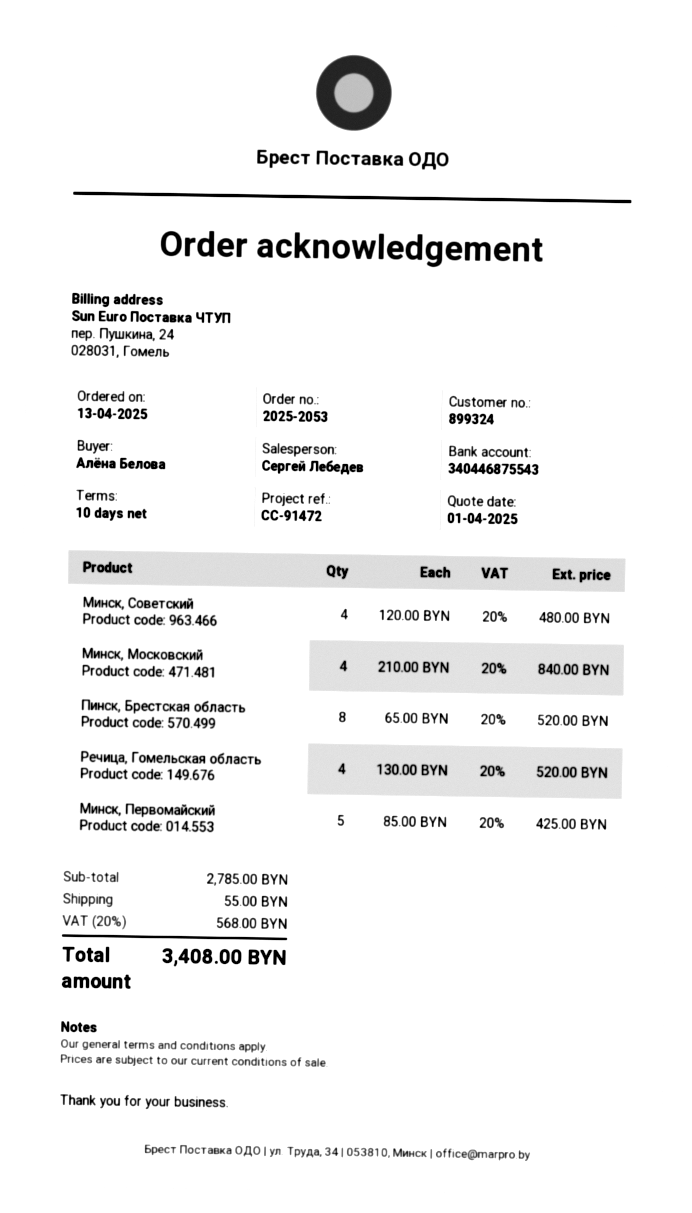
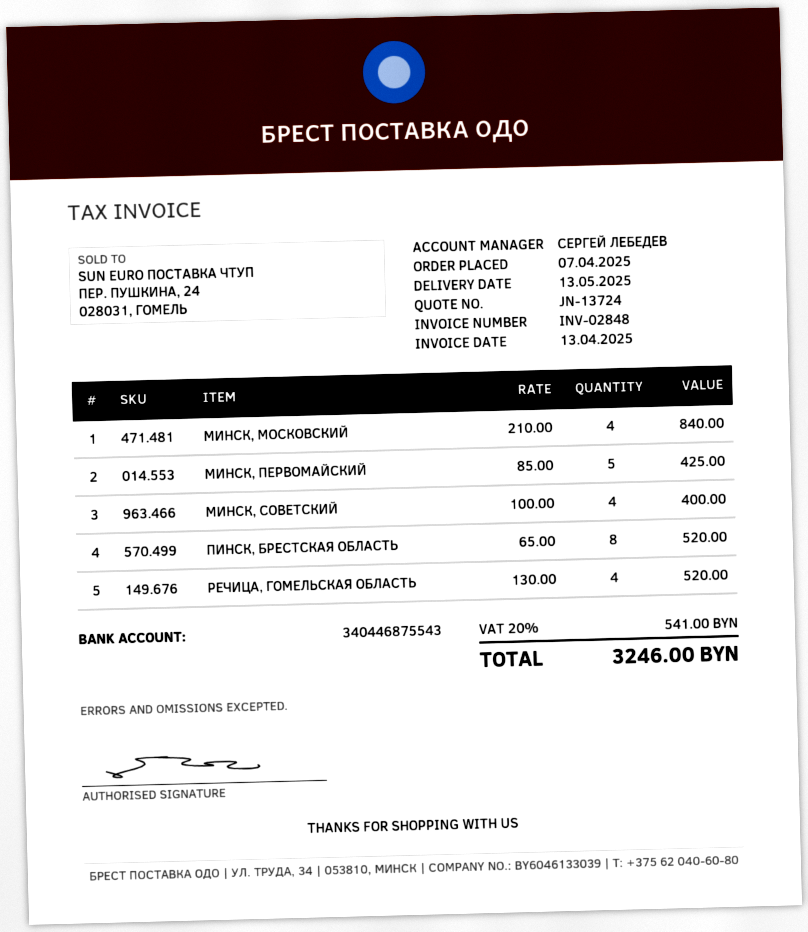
order date: 2025-04-13 -> 2025-04-07
Минск, Советский: 4 x 120.00 = 480.00 -> 4 x 100.00 = 400.00
shipping: 55.00 -> none
tax: 20% = 568.00 -> 20% = 541.00
total: 3408.00 -> 3246.00

